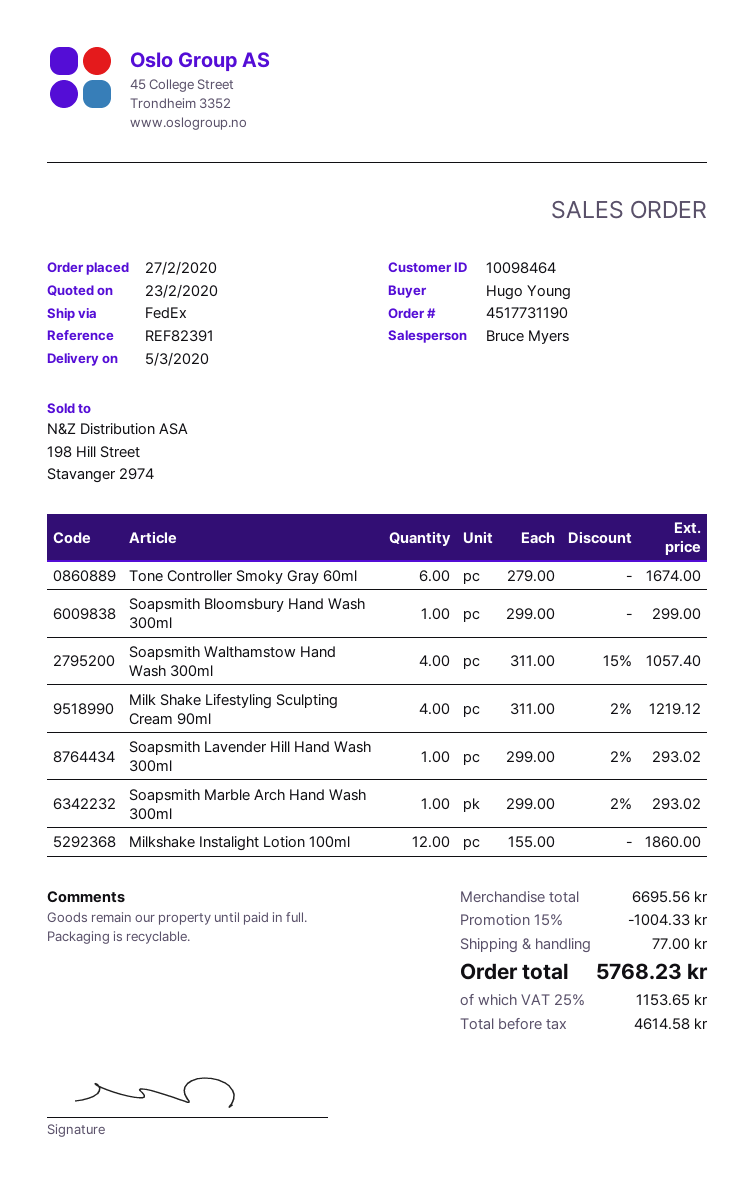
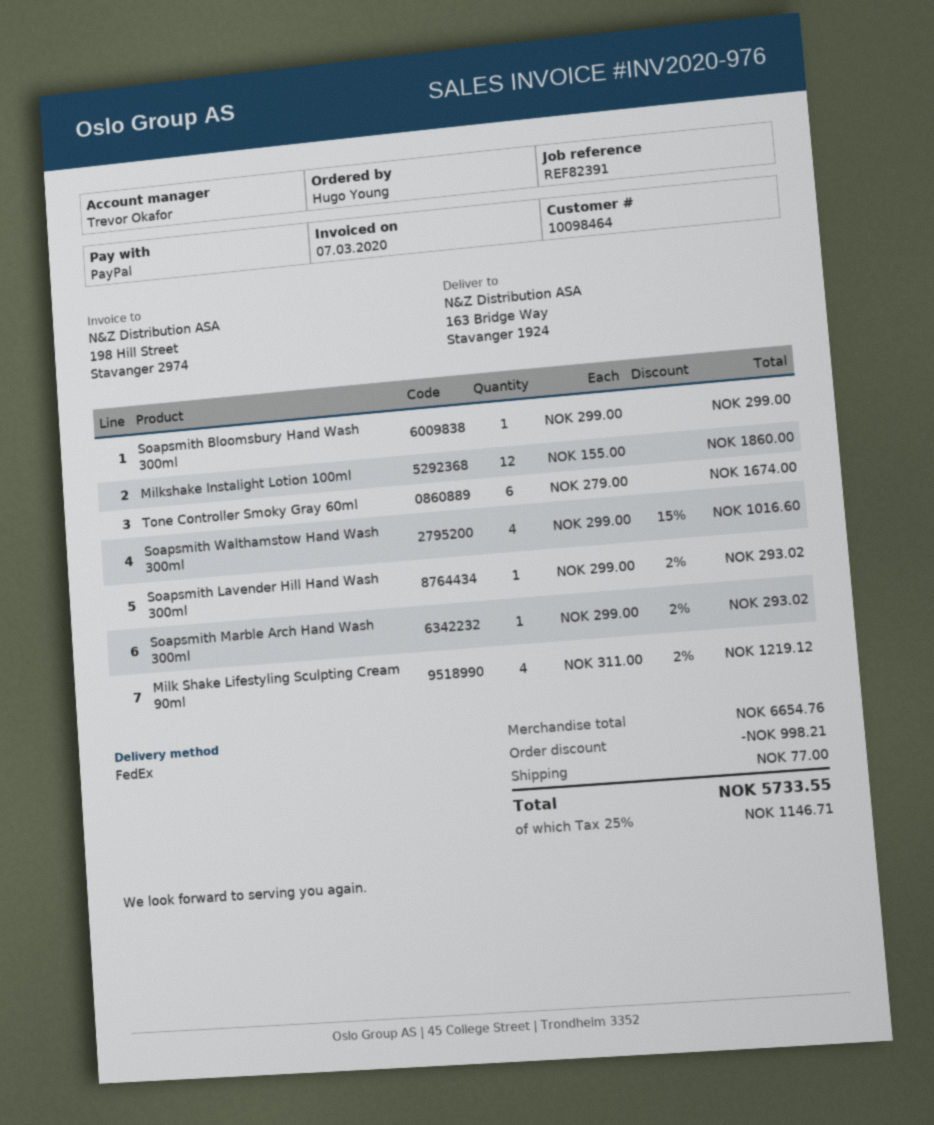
sales rep: Bruce Myers -> Trevor Okafor
Soapsmith Walthamstow Hand Wash 300ml: 4 x 311.00 - 15% = 1057.40 -> 4 x 299.00 - 15% = 1016.60
subtotal: 6695.56 -> 6654.76
discount: 1004.33 -> 998.21
tax: 25% = 1153.65 -> 25% = 1146.71
total: 5768.23 -> 5733.55

